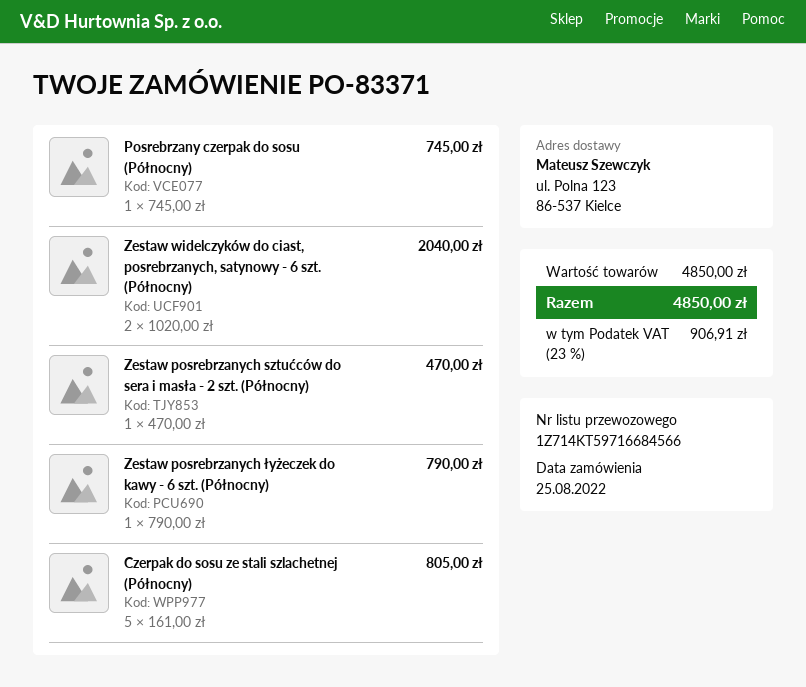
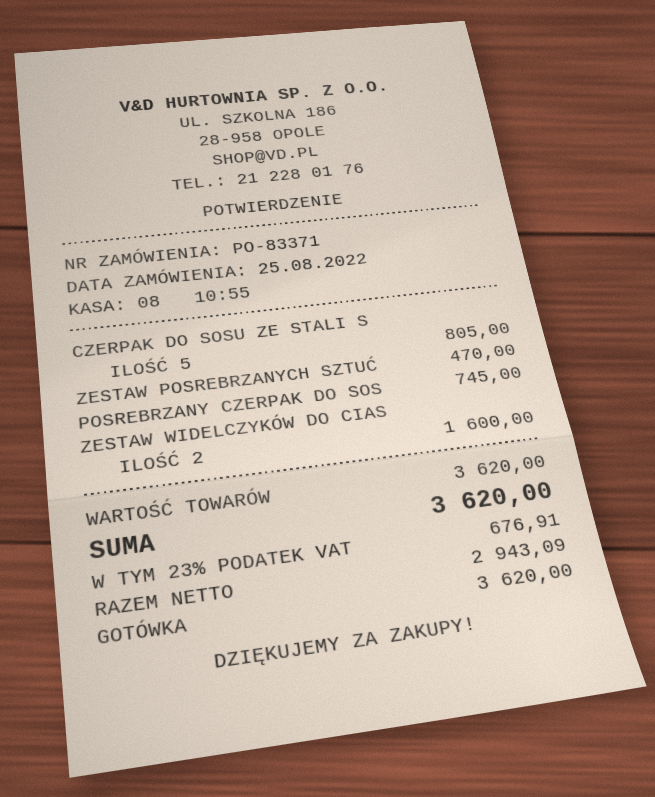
Zestaw widelczyków do ciast, posrebrzanych, satynowy - 6 szt. (Północny): 2 for 2040.00 -> 2 for 1600.00
Zestaw posrebrzanych łyżeczek do kawy - 6 szt. (Północny): 1 for 790.00 -> none
subtotal: 4850.00 -> 3620.00
tax: 23% = 906.91 -> 23% = 676.91
total: 4850.00 -> 3620.00

